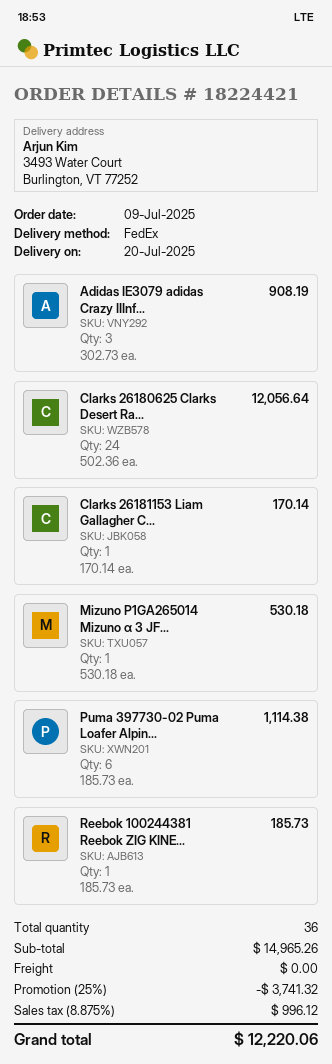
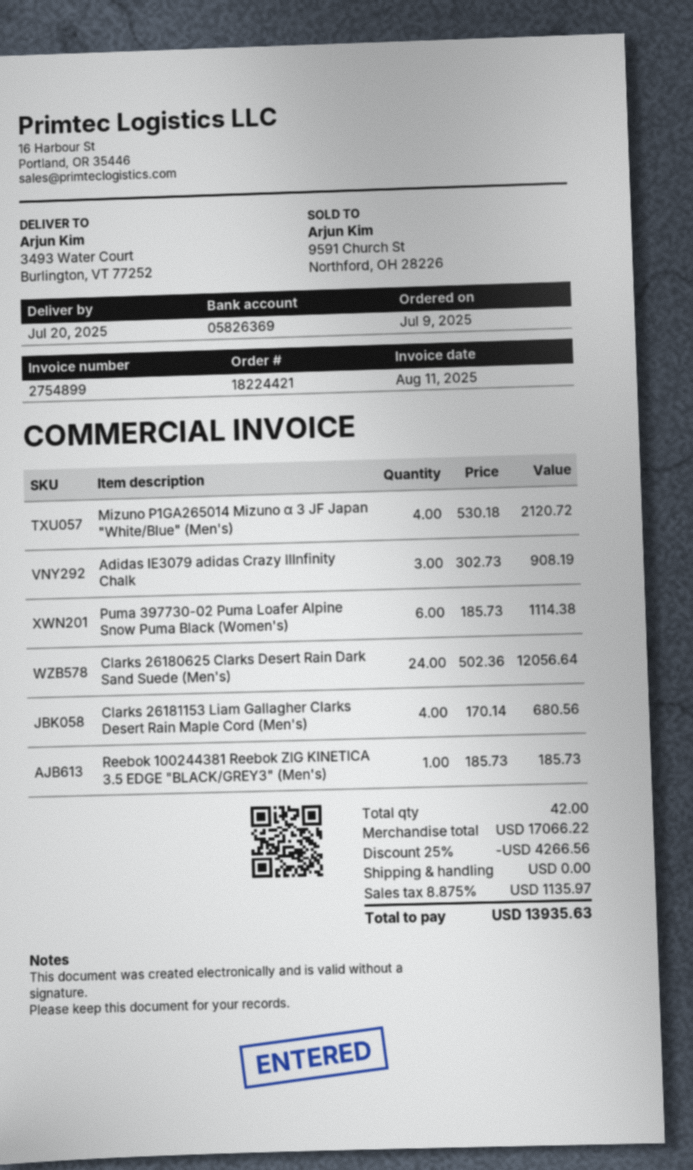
Clarks 26181153 Liam Gallagher C...: 1 x 170.14 = 170.14 -> 4 x 170.14 = 680.56
Mizuno P1GA265014 Mizuno α 3 JF...: 1 x 530.18 = 530.18 -> 4 x 530.18 = 2120.72
total quantity: 36 -> 42
subtotal: 14965.26 -> 17066.22
discount: 25% = 3741.32 -> 25% = 4266.56
tax: 8.875% = 996.12 -> 8.875% = 1135.97
total: 12220.06 -> 13935.63

